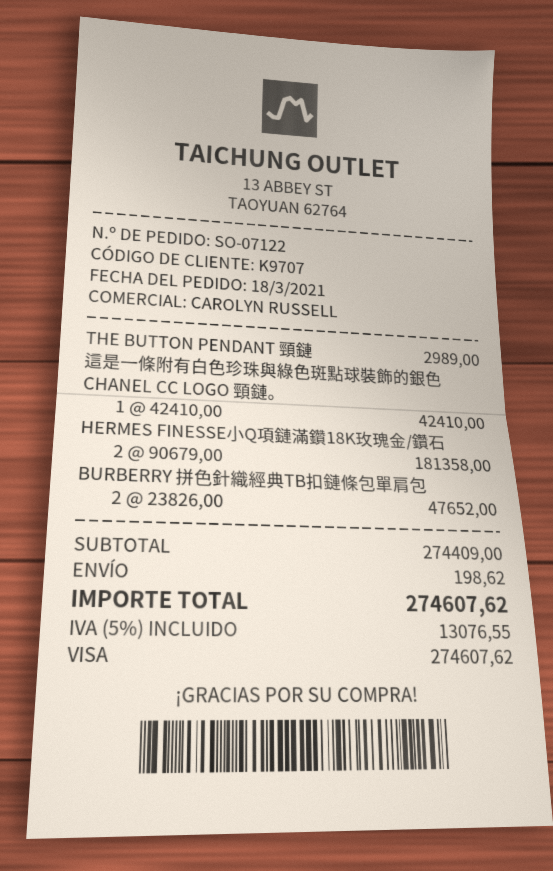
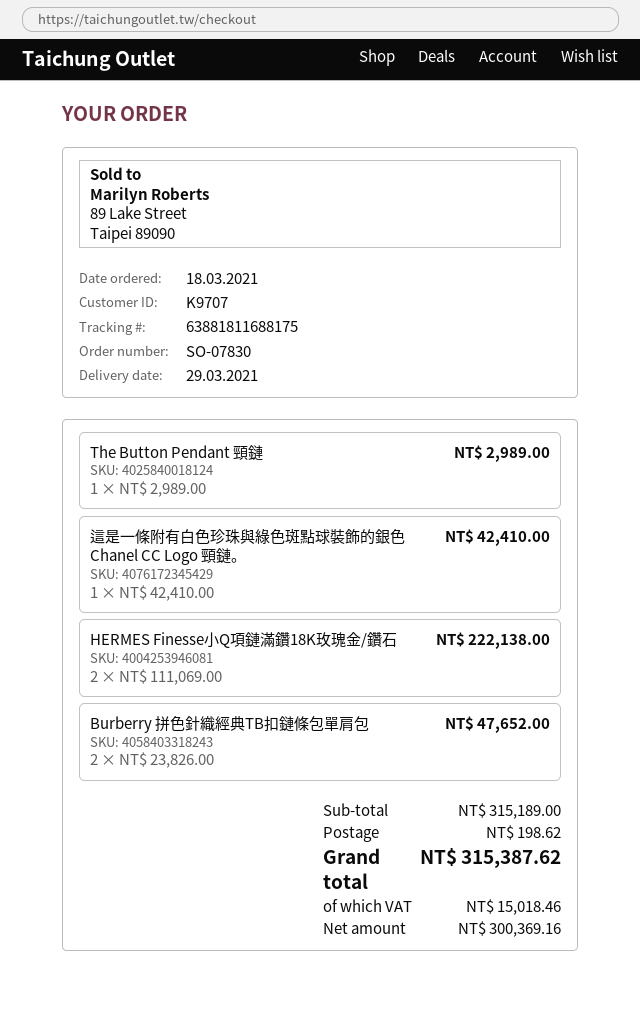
order number: SO-07122 -> SO-07830
HERMES FINESSE小Q項鏈滿鑽18K玫瑰金/鑽石: 2 x 90679.00 = 181358.00 -> 2 x 111069.00 = 222138.00
subtotal: 274409.00 -> 315189.00
tax: 13076.55 -> 15018.46
total: 274607.62 -> 315387.62

